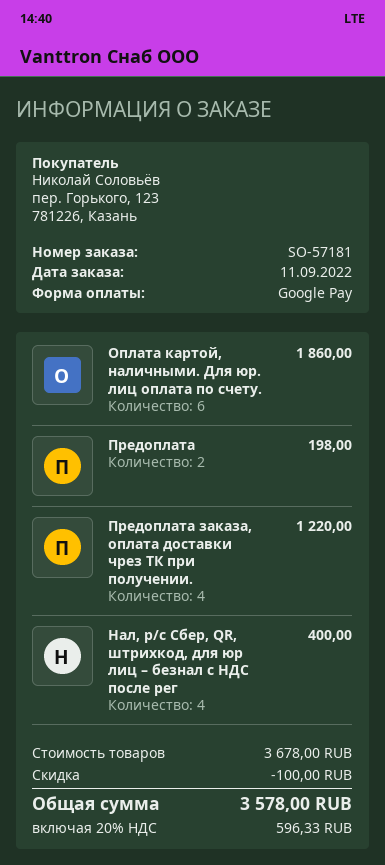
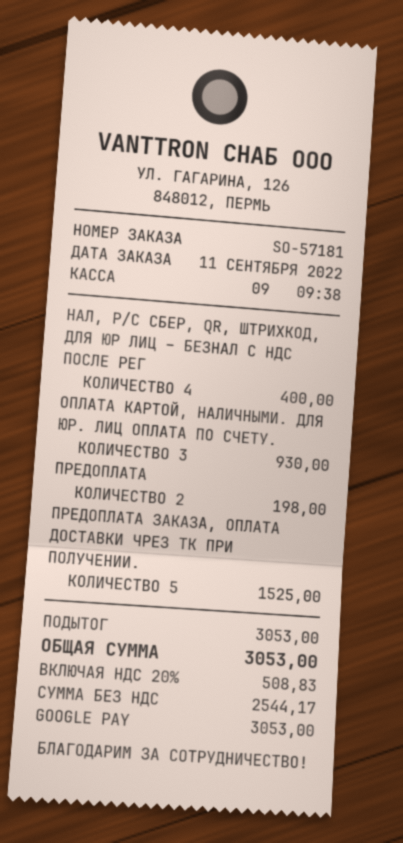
Оплата картой, наличными. Для юр. лиц оплата по счету.: 6 for 1860.00 -> 3 for 930.00
Предоплата заказа, оплата доставки чрез ТК при получении.: 4 for 1220.00 -> 5 for 1525.00
subtotal: 3678.00 -> 3053.00
discount: 100.00 -> none
tax: 20% = 596.33 -> 20% = 508.83
total: 3578.00 -> 3053.00

